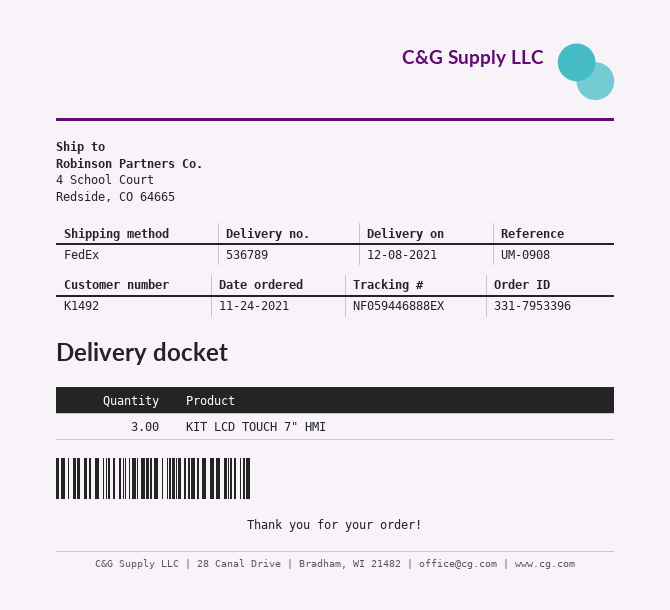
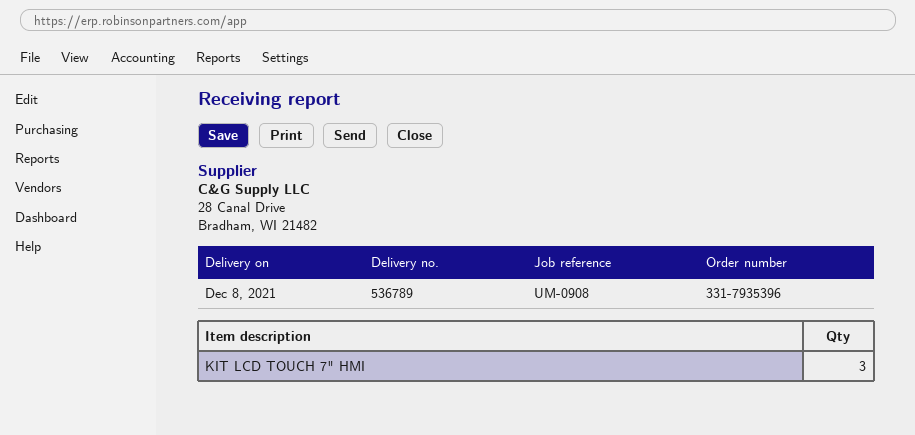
order number: 331-7953396 -> 331-7935396

